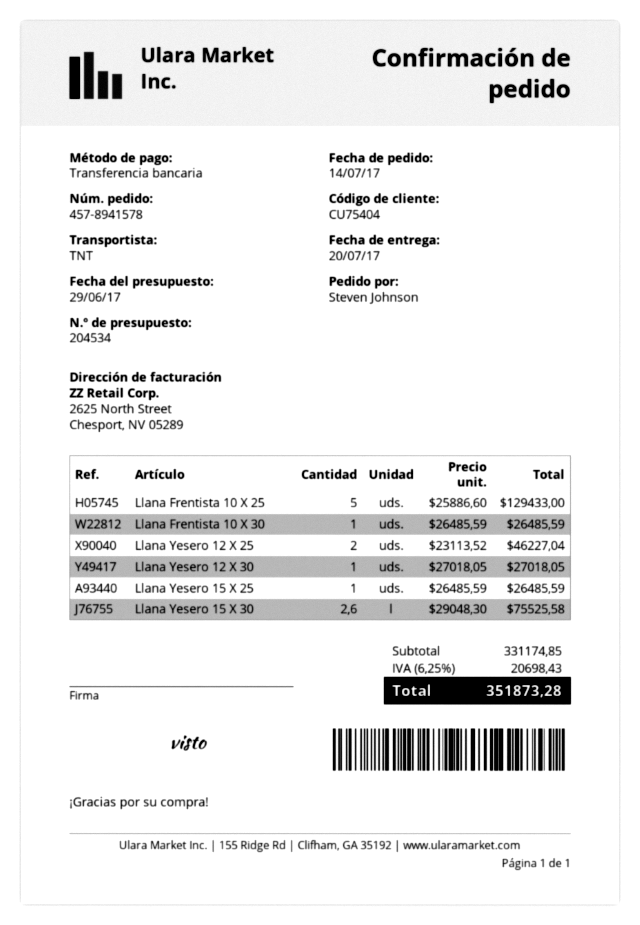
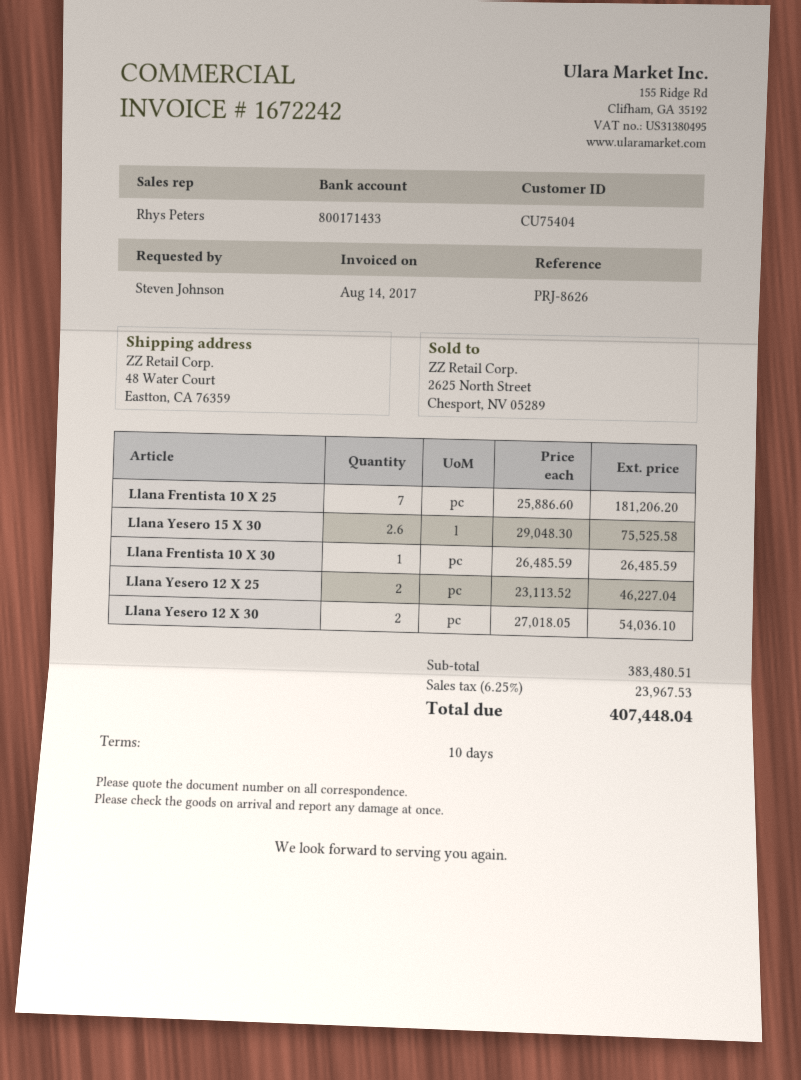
Llana Frentista 10 X 25: 5 x 25886.60 = 129433.00 -> 7 x 25886.60 = 181206.20
Llana Yesero 12 X 30: 1 x 27018.05 = 27018.05 -> 2 x 27018.05 = 54036.10
Llana Yesero 15 X 25: 1 x 26485.59 = 26485.59 -> none
subtotal: 331174.85 -> 383480.51
tax: 6.25% = 20698.43 -> 6.25% = 23967.53
total: 351873.28 -> 407448.04

